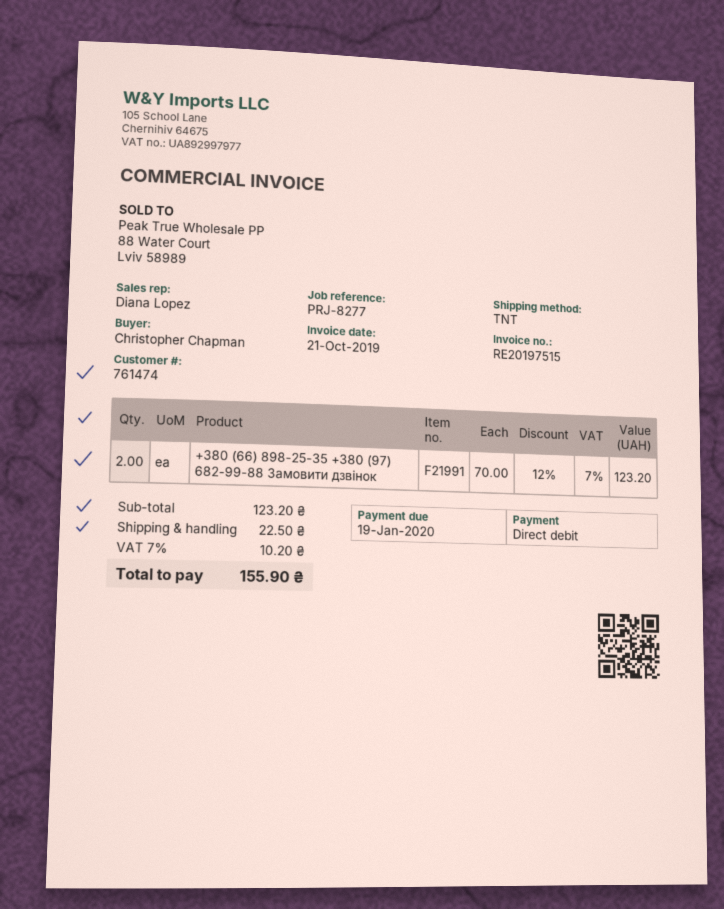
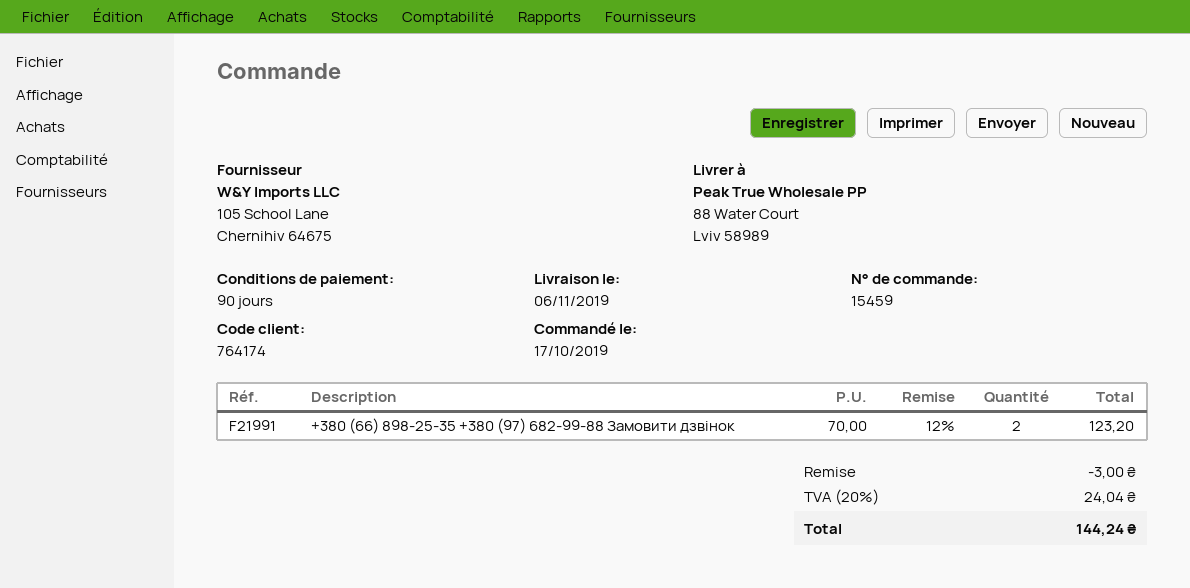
customer number: 761474 -> 764174
discount: none -> 3.00
shipping: 22.50 -> none
tax: 7% = 10.20 -> 20% = 24.04
total: 155.90 -> 144.24

